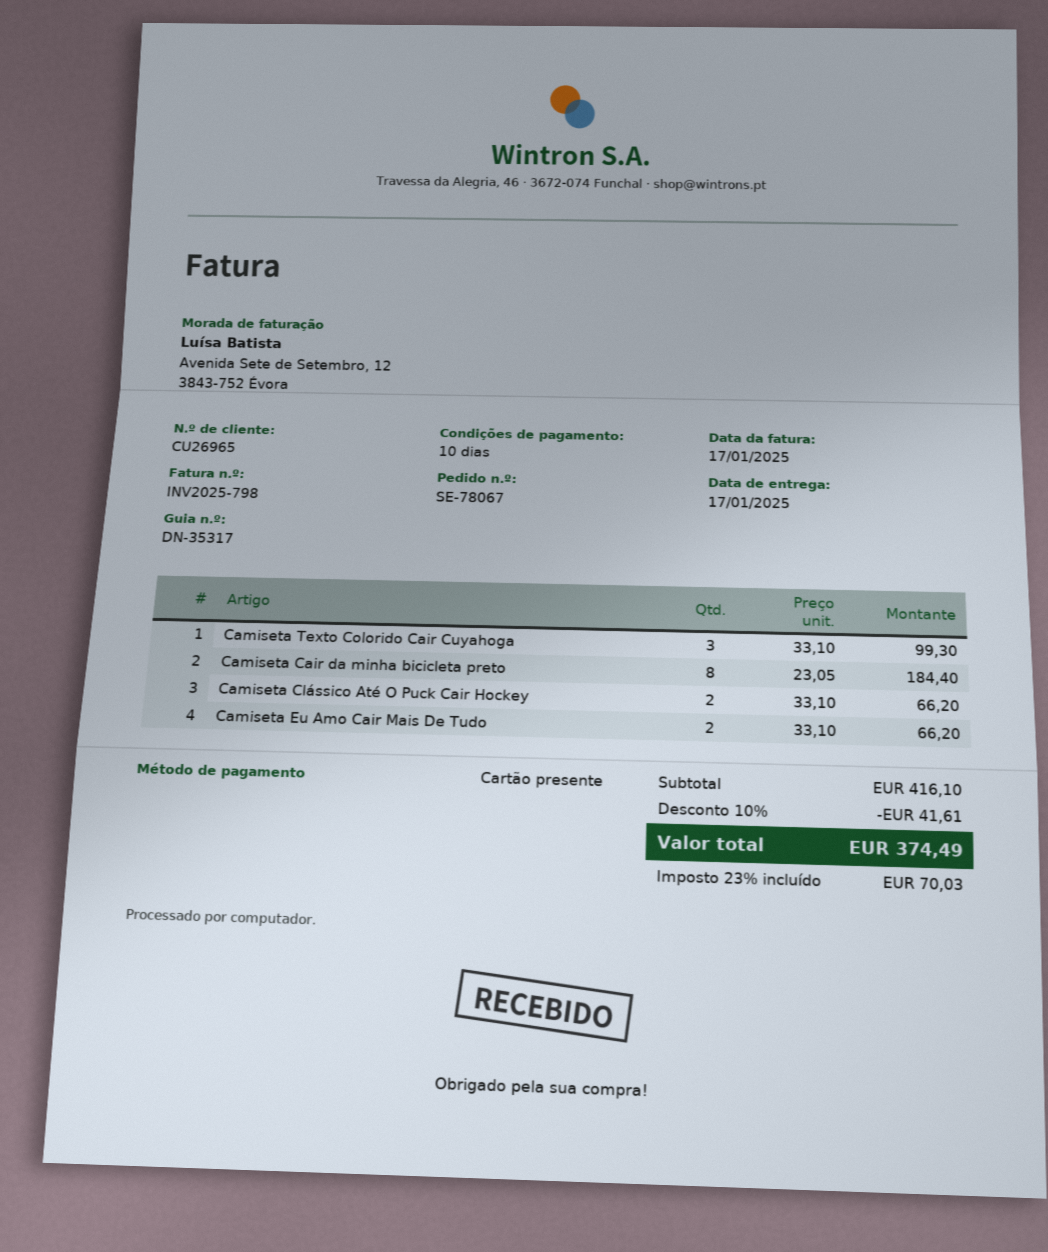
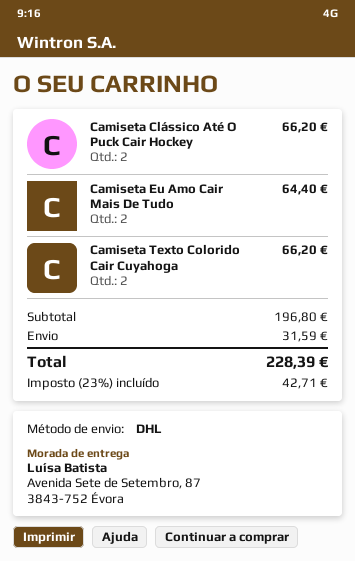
Camiseta Texto Colorido Cair Cuyahoga: 3 for 99.30 -> 2 for 66.20
Camiseta Cair da minha bicicleta preto: 8 for 184.40 -> none
Camiseta Eu Amo Cair Mais De Tudo: 2 for 66.20 -> 2 for 64.40
subtotal: 416.10 -> 196.80
discount: 10% = 41.61 -> none
shipping: none -> 31.59
tax: 23% = 70.03 -> 23% = 42.71
total: 374.49 -> 228.39

